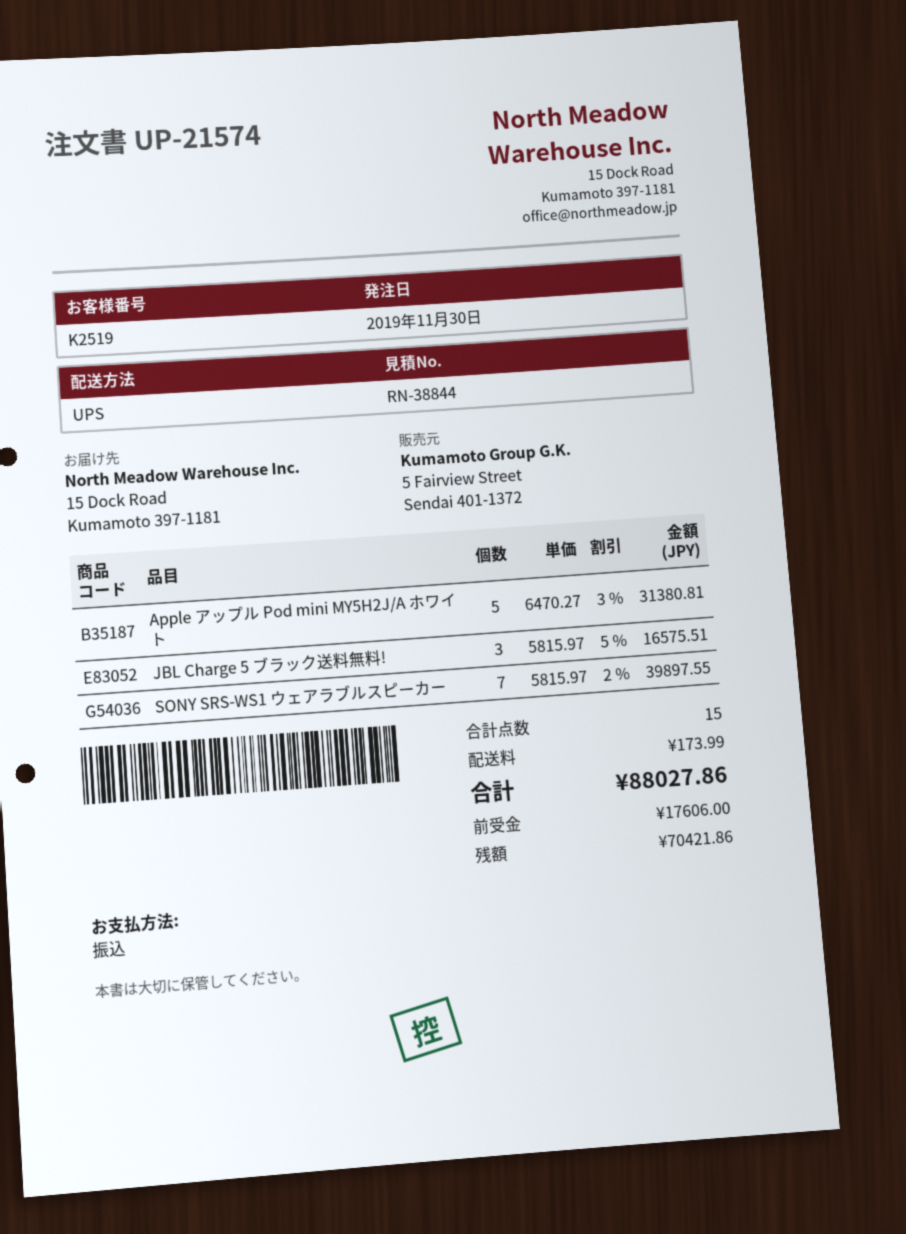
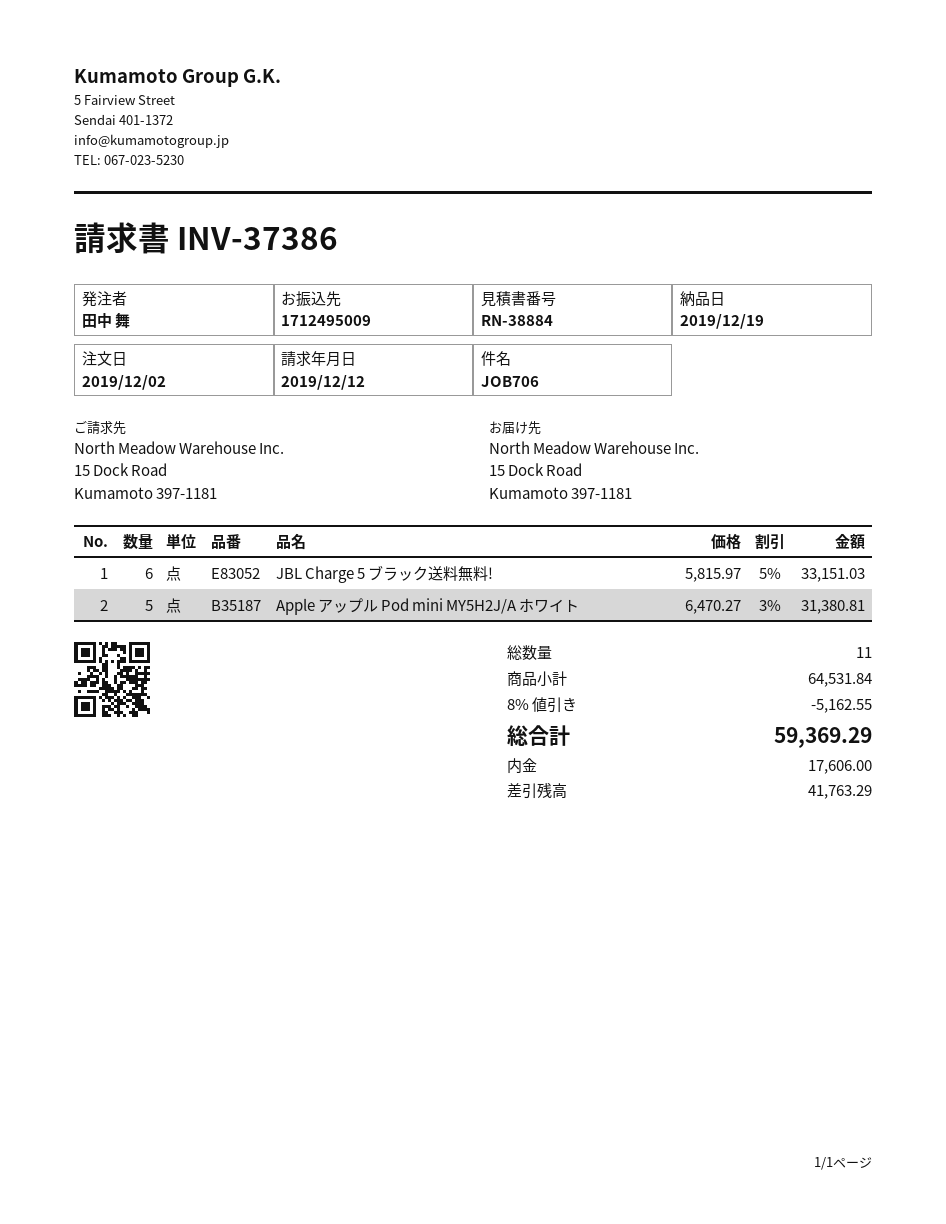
quote number: RN-38844 -> RN-38884
order date: 2019-11-30 -> 2019-12-02
JBL Charge 5 ブラック送料無料!: 3 x 5815.97 - 5% = 16575.51 -> 6 x 5815.97 - 5% = 33151.03
SONY SRS-WS1 ウェアラブルスピーカー: 7 x 5815.97 - 2% = 39897.55 -> none
total quantity: 15 -> 11
discount: none -> 8% = 5162.55
shipping: 173.99 -> none
total: 88027.86 -> 59369.29
balance: 70421.86 -> 41763.29

